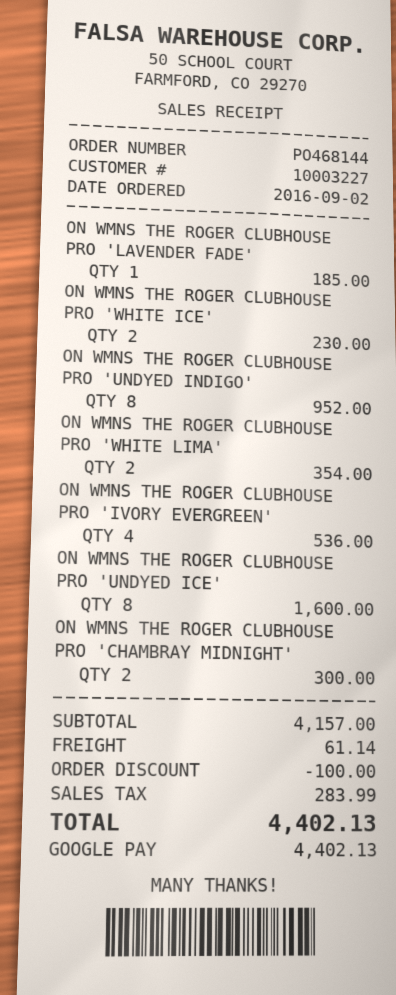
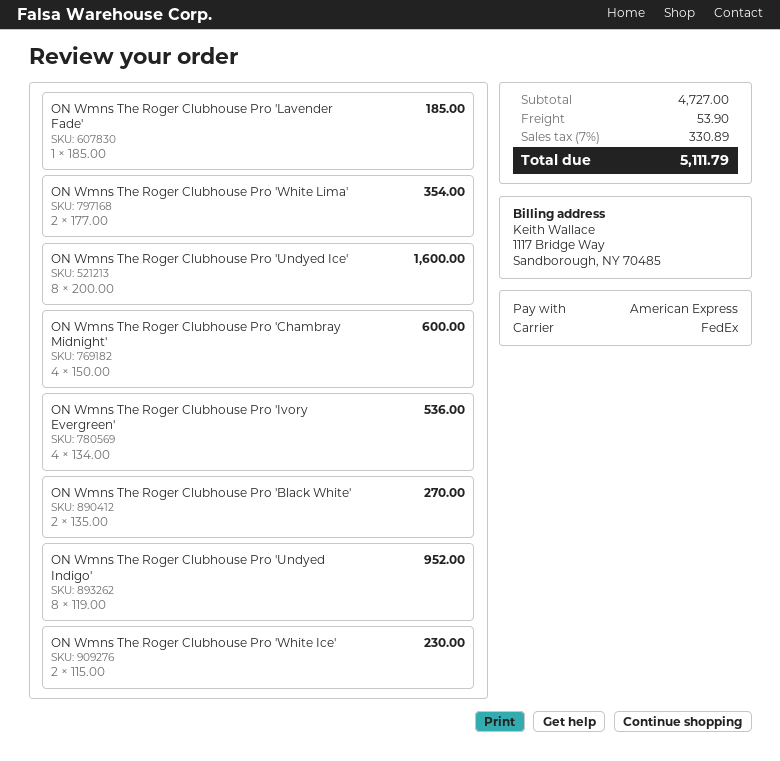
payment method: Google Pay -> American Express
ON WMNS THE ROGER CLUBHOUSE PRO 'CHAMBRAY MIDNIGHT': 2 for 300.00 -> 4 for 600.00
ON Wmns The Roger Clubhouse Pro 'Black White': none -> 2 for 270.00
subtotal: 4157.00 -> 4727.00
discount: 100.00 -> none
shipping: 61.14 -> 53.90
tax: 283.99 -> 330.89
total: 4402.13 -> 5111.79

